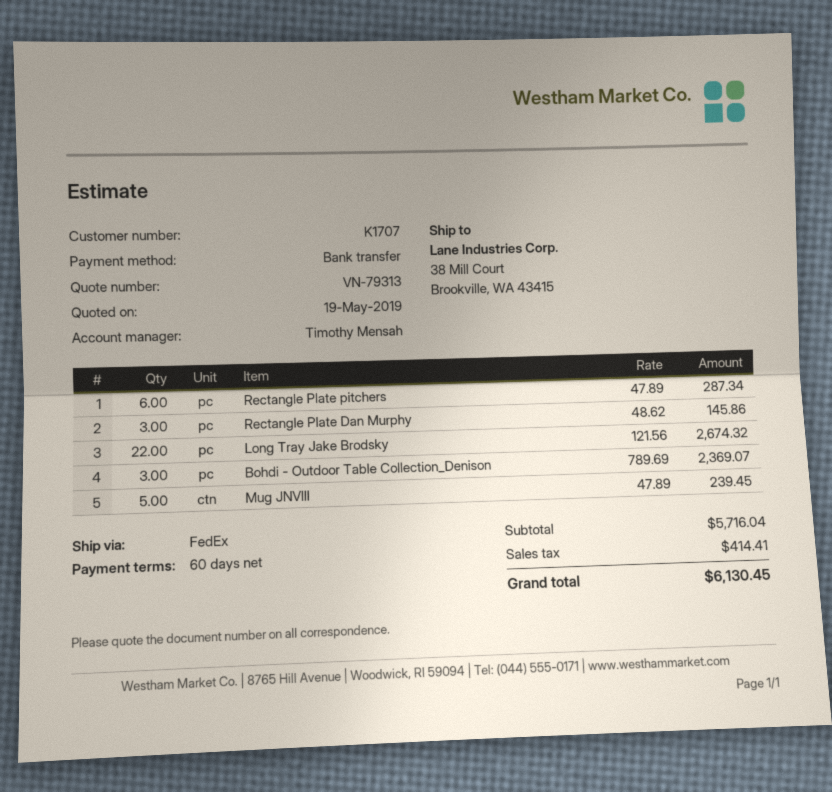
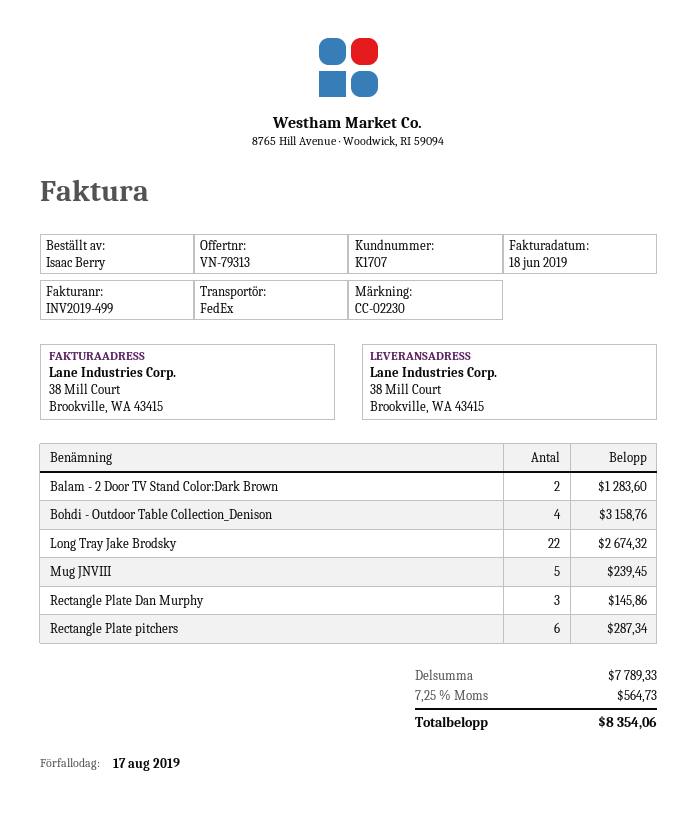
Bohdi - Outdoor Table Collection_Denison: 3 for 2369.07 -> 4 for 3158.76
Balam - 2 Door TV Stand Color:Dark Brown: none -> 2 for 1283.60
subtotal: 5716.04 -> 7789.33
tax: 414.41 -> 564.73
total: 6130.45 -> 8354.06

